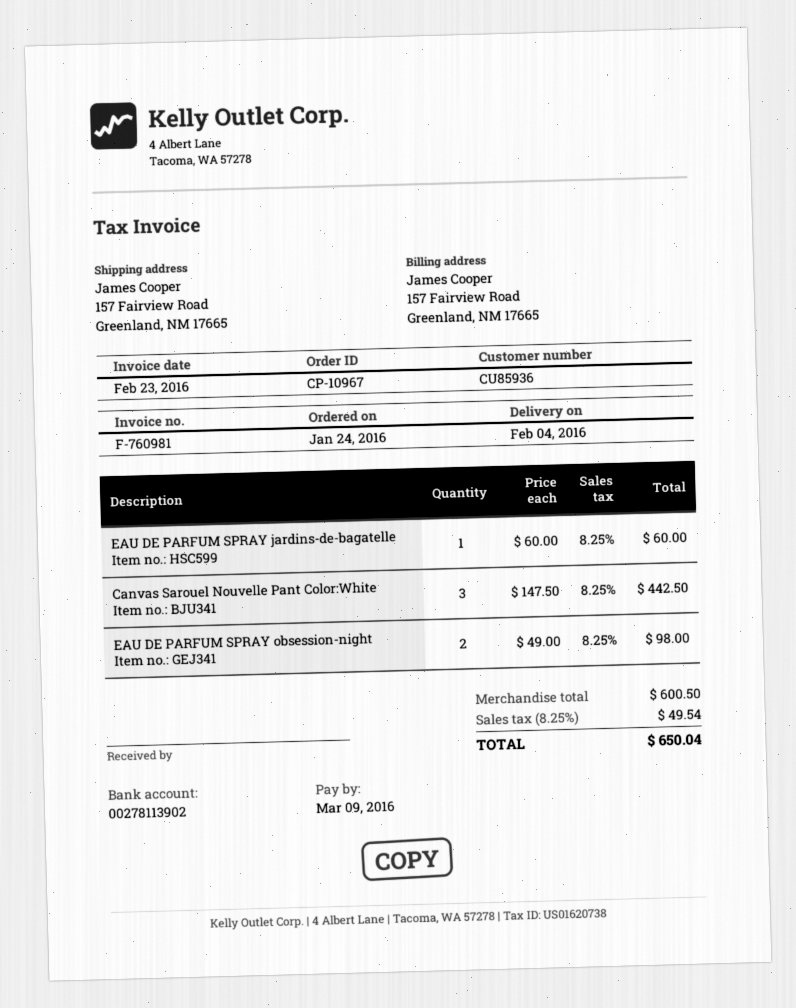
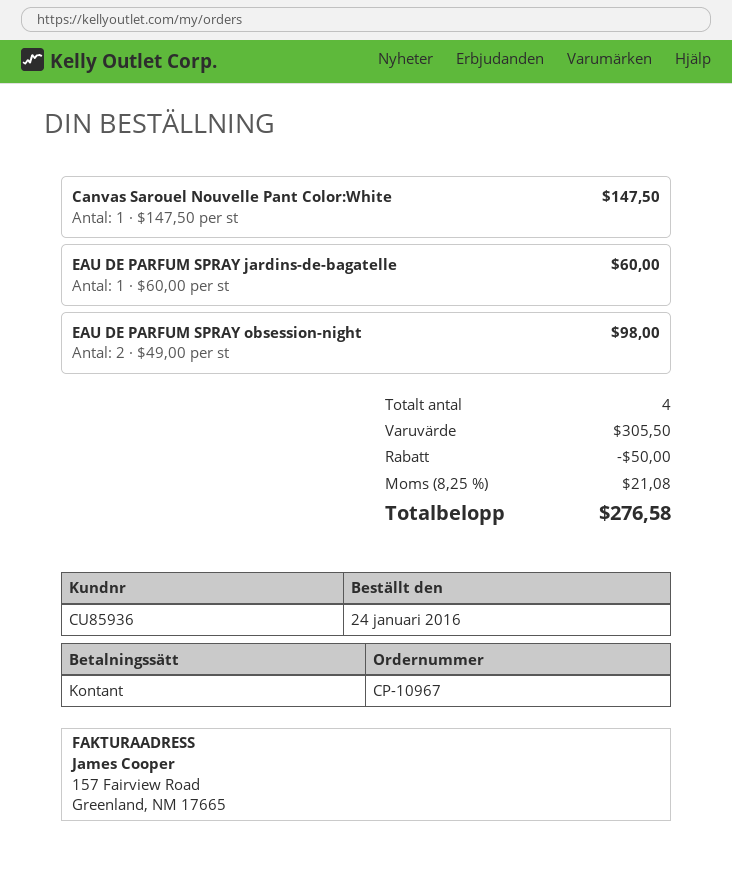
Canvas Sarouel Nouvelle Pant Color:White: 3 x 147.50 = 442.50 -> 1 x 147.50 = 147.50
subtotal: 600.50 -> 305.50
discount: none -> 50.00
tax: 8.25% = 49.54 -> 8.25% = 21.08
total: 650.04 -> 276.58

